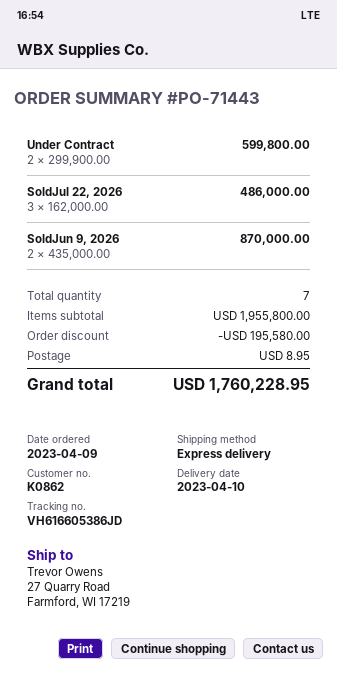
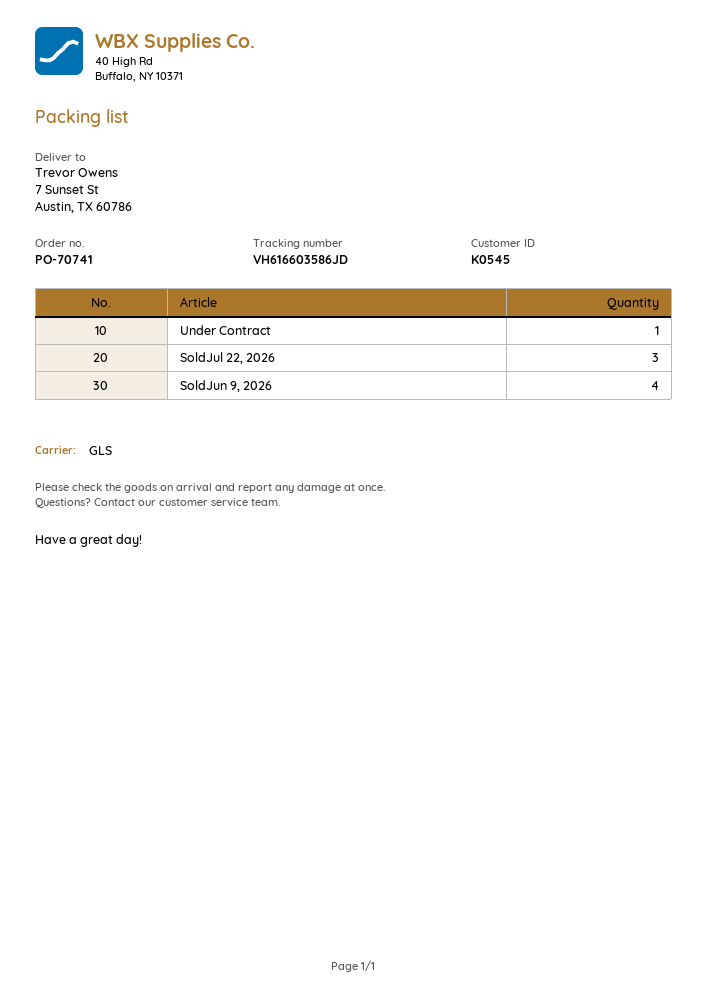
order number: PO-71443 -> PO-70741
customer number: K0862 -> K0545
shipping method: express -> GLS
tracking number: VH616605386JD -> VH616603586JD
ship to: 27 Quarry Road, Farmford, WI 17219 -> 7 Sunset St, Austin, TX 60786
Under Contract: 2 -> 1
SoldJun 9, 2026: 2 -> 4

